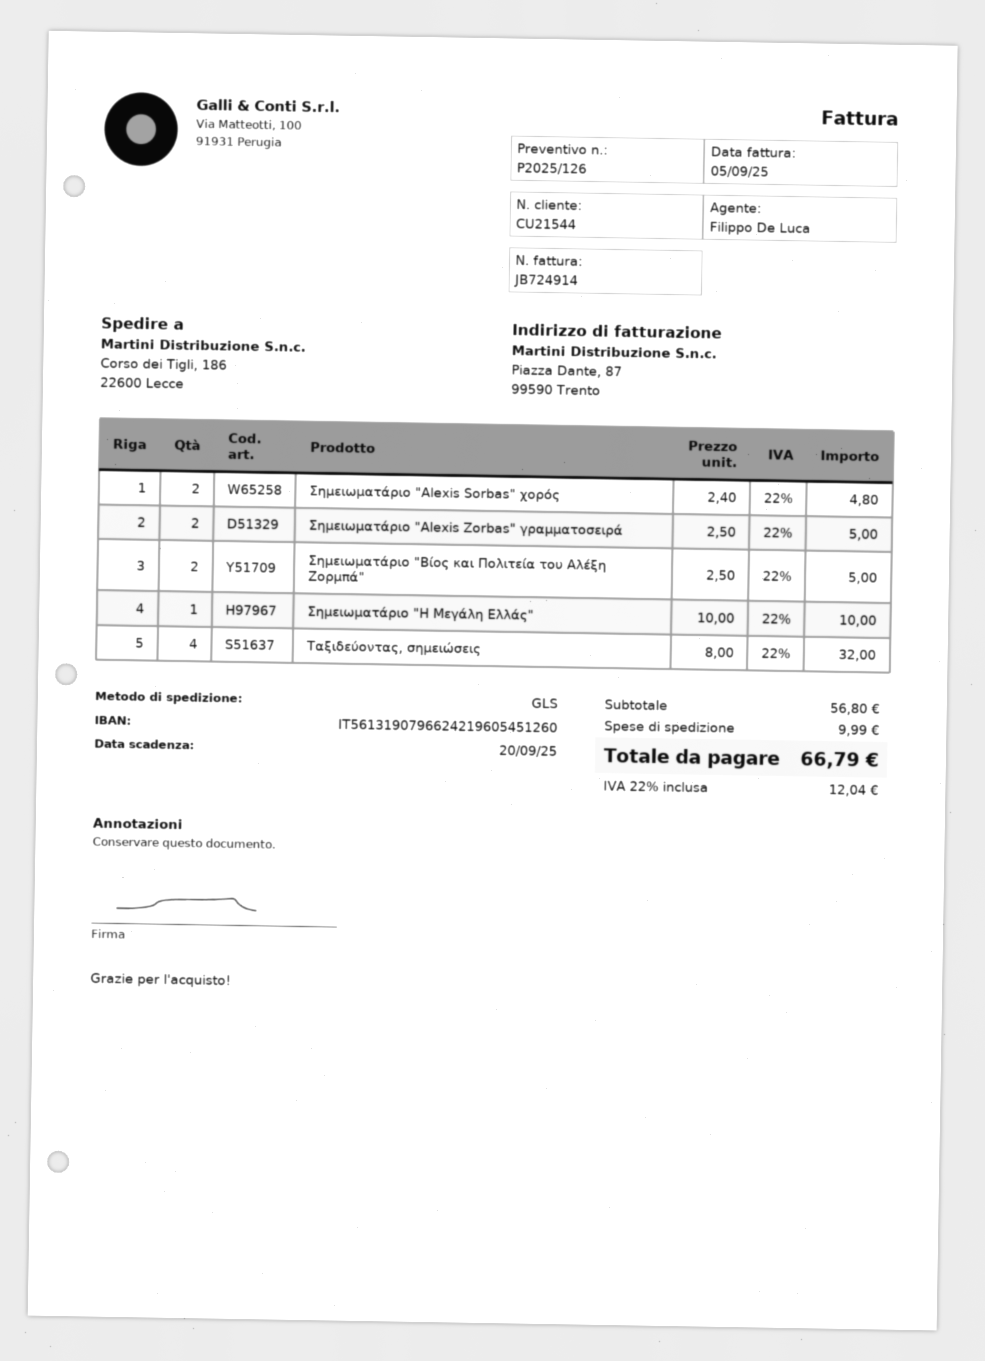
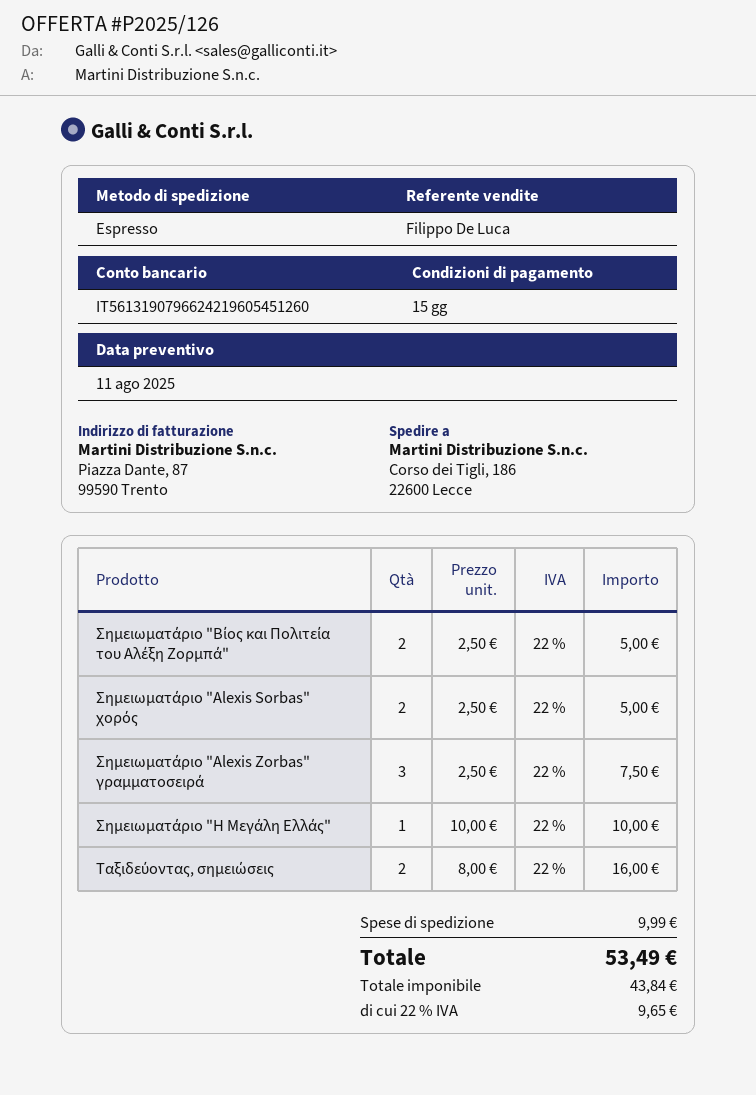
shipping method: GLS -> express
Σημειωματάριο "Alexis Sorbas" χορός: 2 x 2.40 = 4.80 -> 2 x 2.50 = 5.00
Σημειωματάριο "Alexis Ζorbas" γραμματοσειρά: 2 x 2.50 = 5.00 -> 3 x 2.50 = 7.50
Ταξιδεύοντας, σημειώσεις: 4 x 8.00 = 32.00 -> 2 x 8.00 = 16.00
tax: 22% = 12.04 -> 22% = 9.65
total: 66.79 -> 53.49

